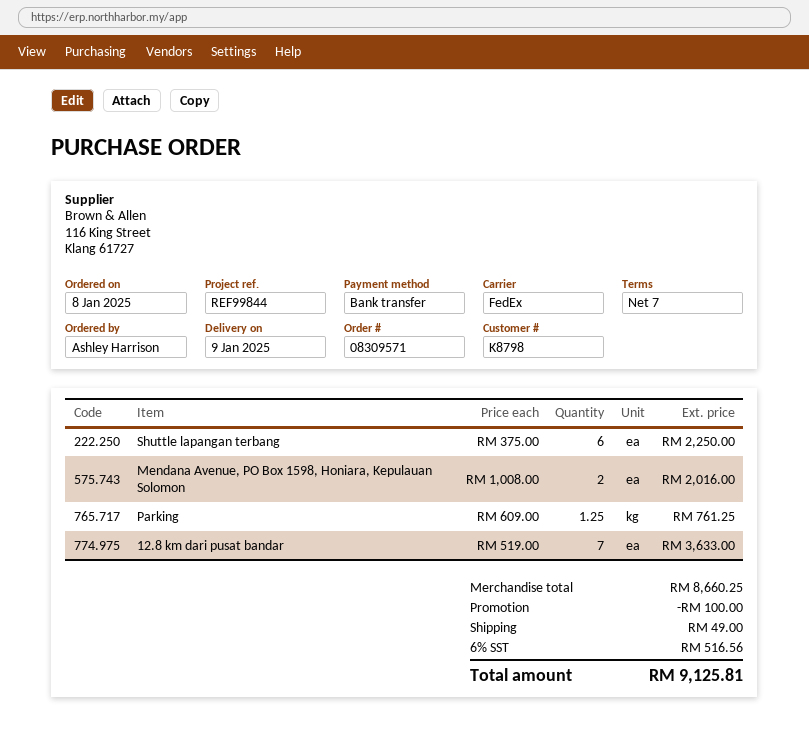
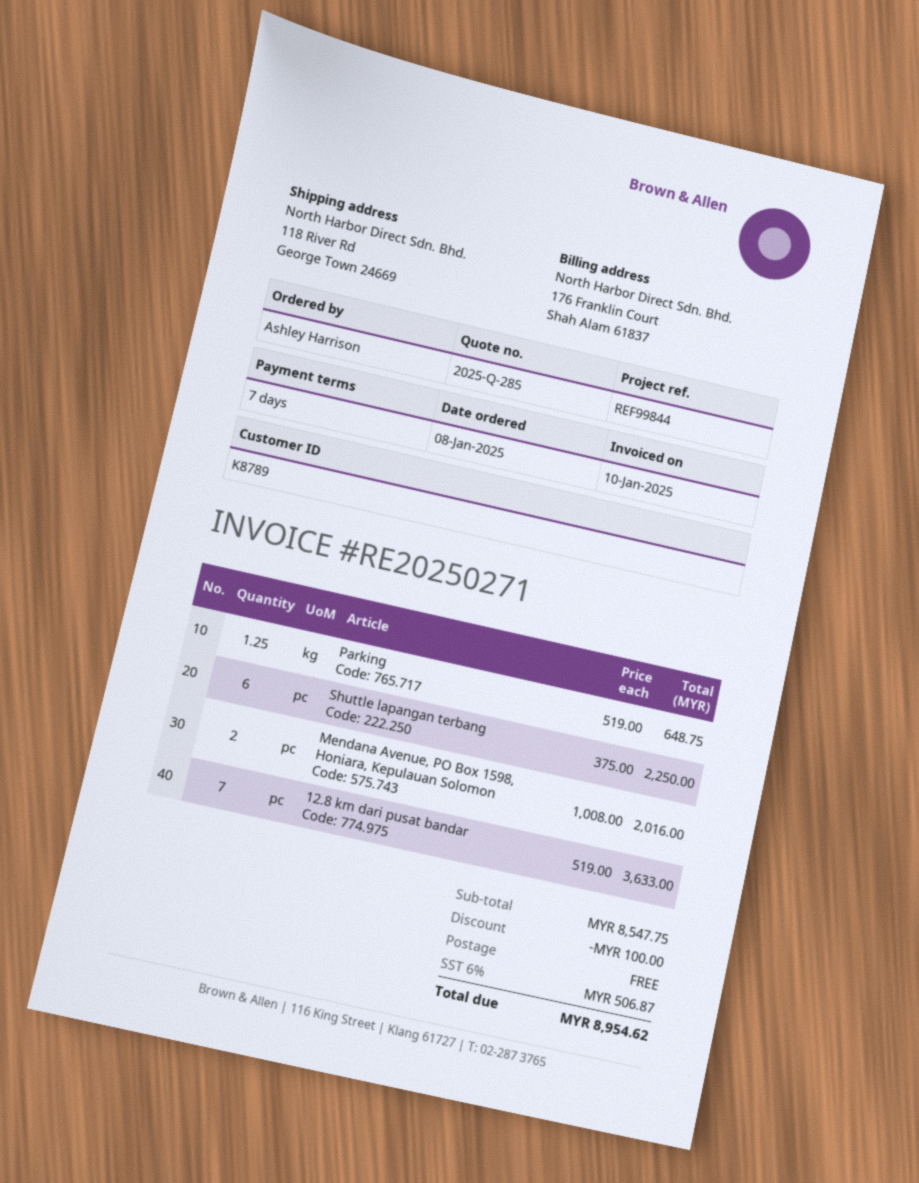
customer number: K8798 -> K8789
Parking: 1.25 x 609.00 = 761.25 -> 1.25 x 519.00 = 648.75
subtotal: 8660.25 -> 8547.75
shipping: 49.00 -> 0.00
tax: 6% = 516.56 -> 6% = 506.87
total: 9125.81 -> 8954.62

